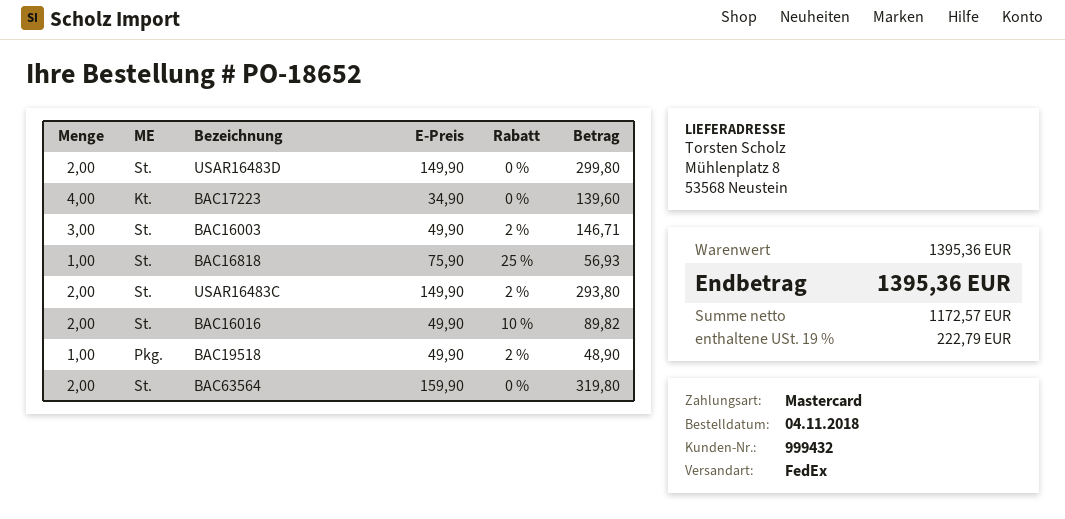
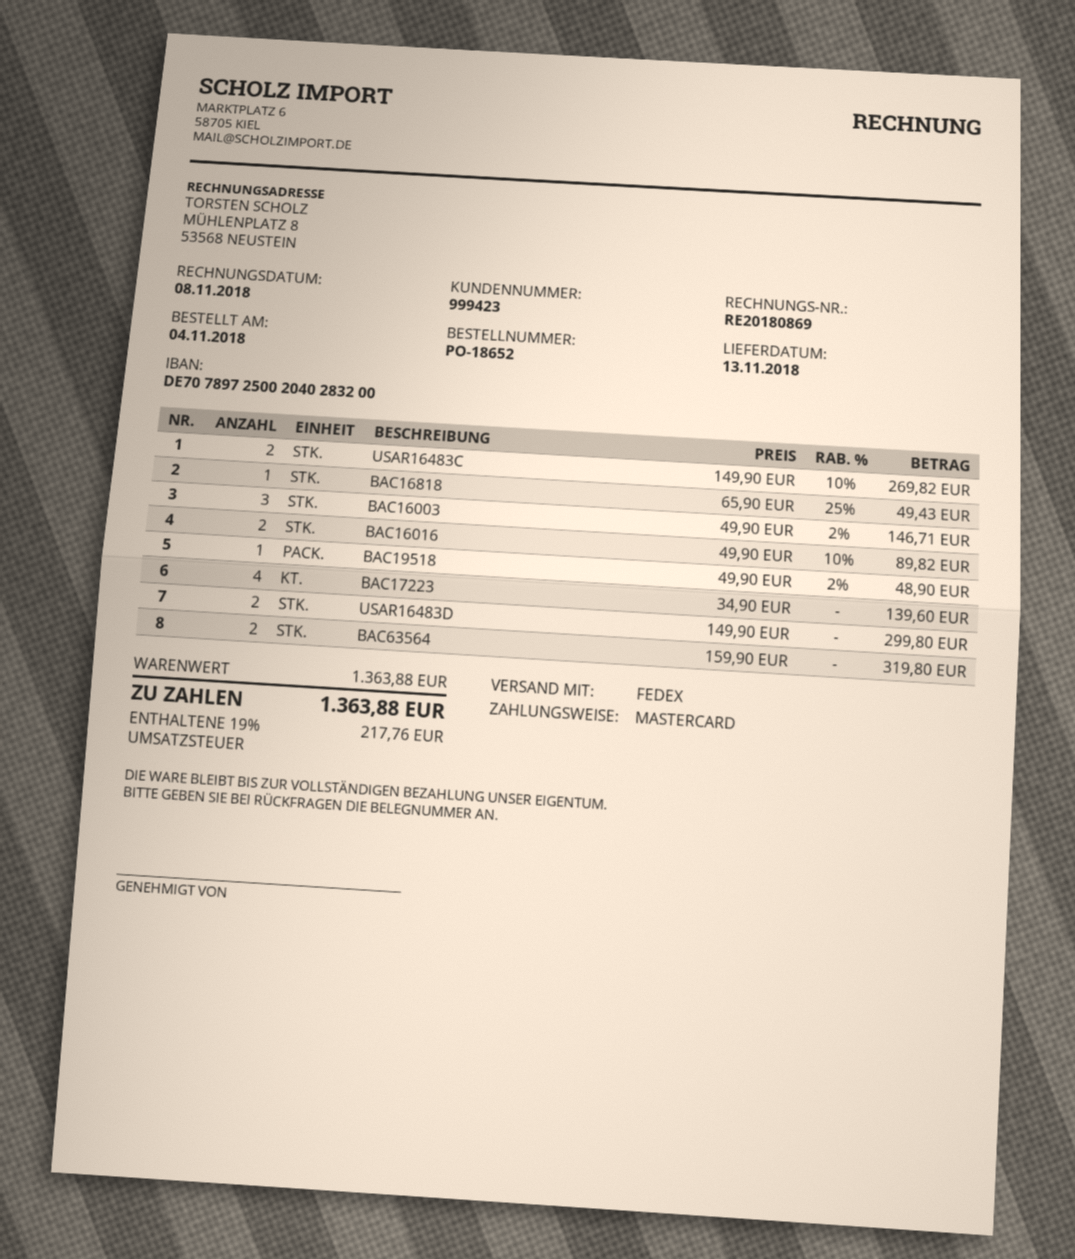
customer number: 999432 -> 999423
BAC16818: 1 x 75.90 - 25% = 56.93 -> 1 x 65.90 - 25% = 49.43
USAR16483C: 2 x 149.90 - 2% = 293.80 -> 2 x 149.90 - 10% = 269.82
subtotal: 1395.36 -> 1363.88
tax: 19% = 222.79 -> 19% = 217.76
total: 1395.36 -> 1363.88

